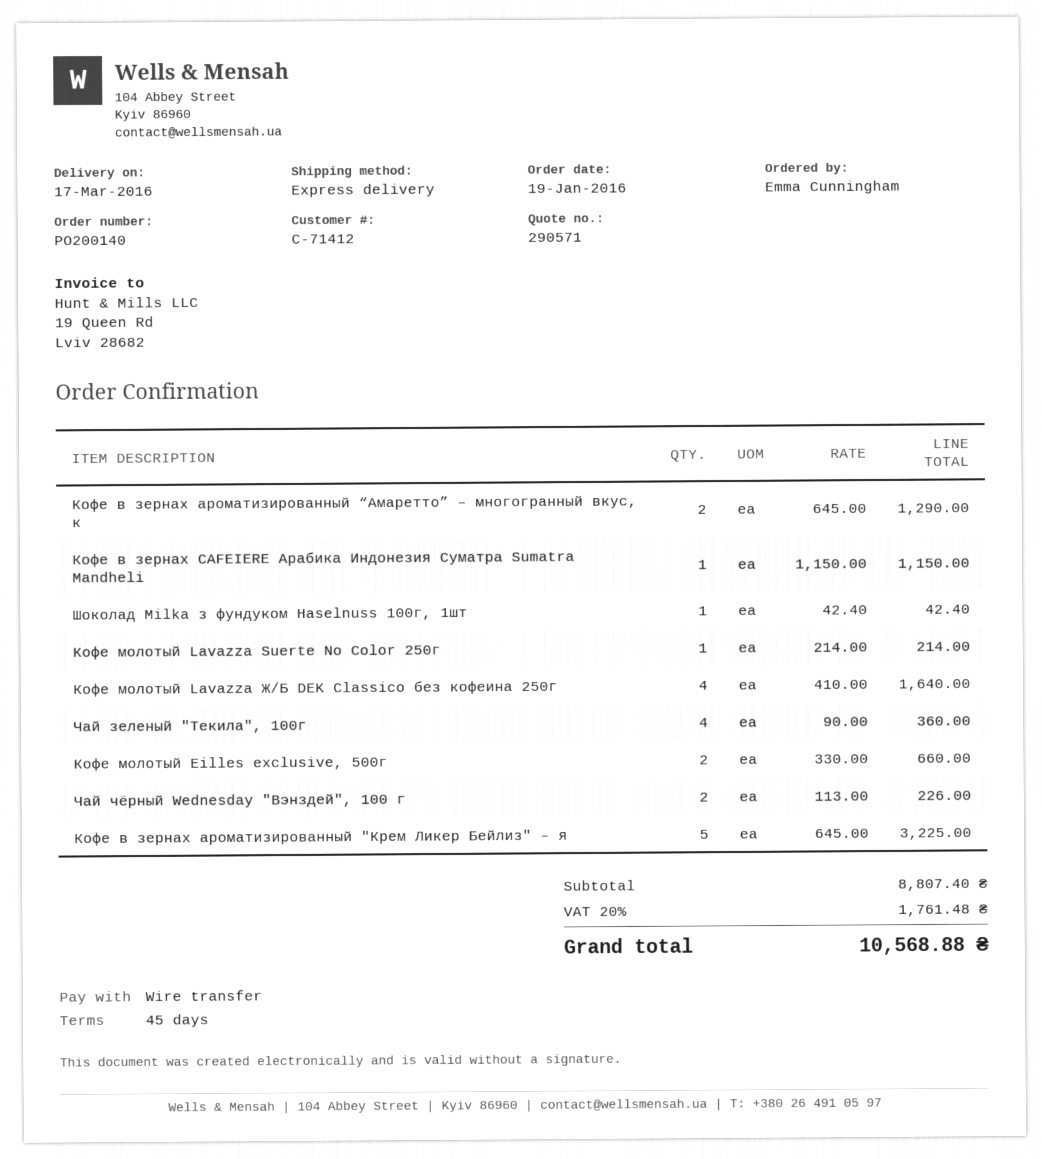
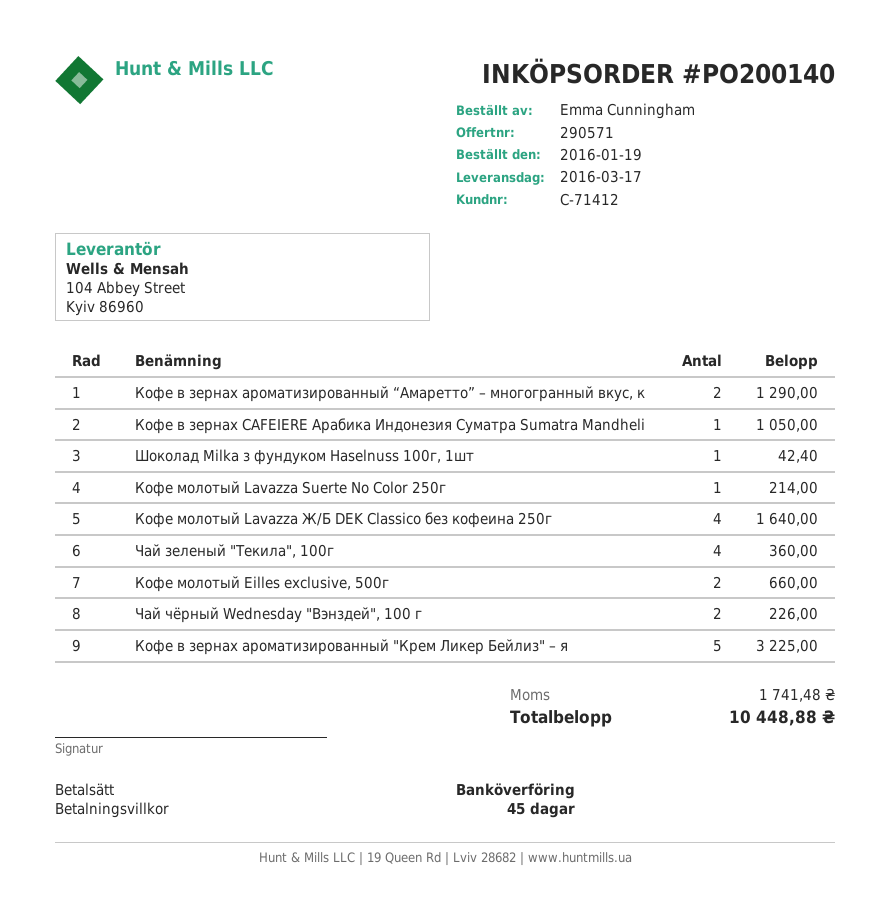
Кофе в зернах CAFEIERE Арабика Индонезия Суматра Sumatra Mandheli: 1 for 1150.00 -> 1 for 1050.00
tax: 1761.48 -> 1741.48
total: 10568.88 -> 10448.88

